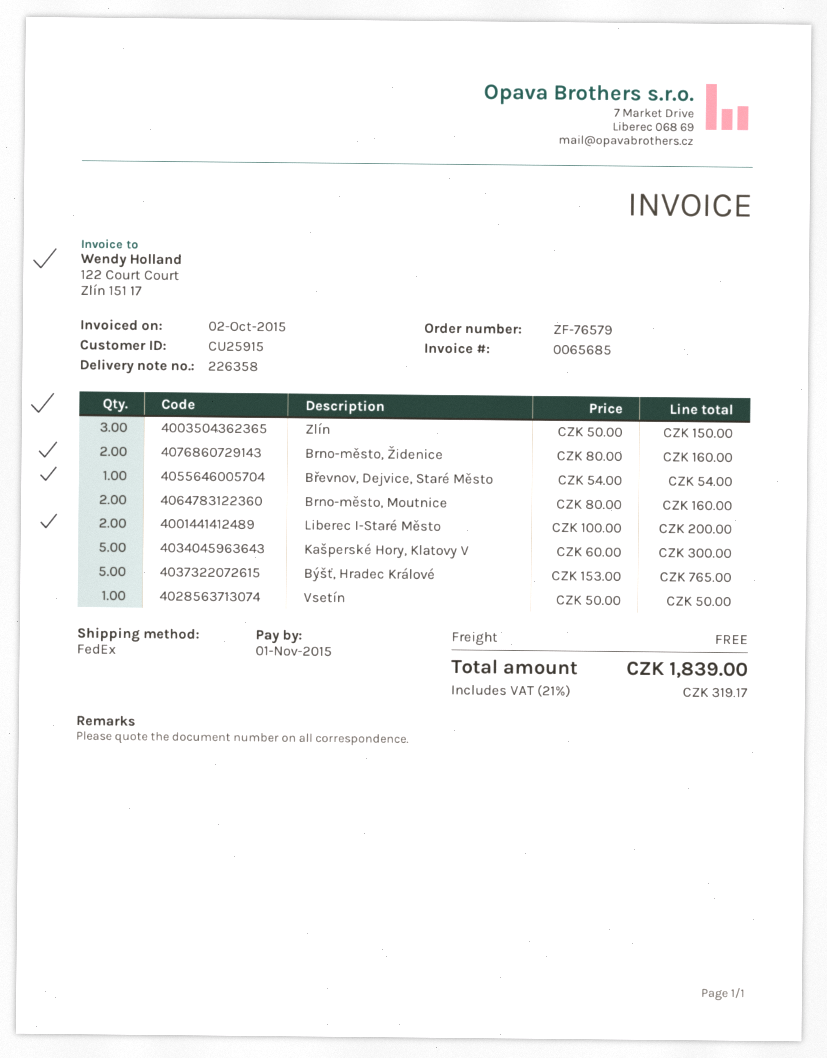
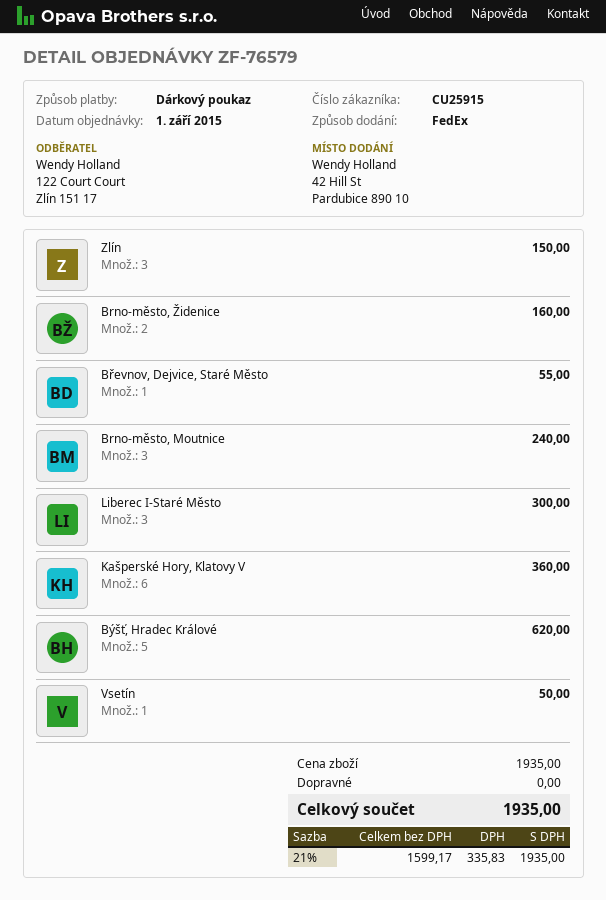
Břevnov, Dejvice, Staré Město: 1 for 54.00 -> 1 for 55.00
Brno-město, Moutnice: 2 for 160.00 -> 3 for 240.00
Liberec I-Staré Město: 2 for 200.00 -> 3 for 300.00
Kašperské Hory, Klatovy V: 5 for 300.00 -> 6 for 360.00
Býšť, Hradec Králové: 5 for 765.00 -> 5 for 620.00
tax: 21% = 319.17 -> 21% = 335.83
total: 1839.00 -> 1935.00

